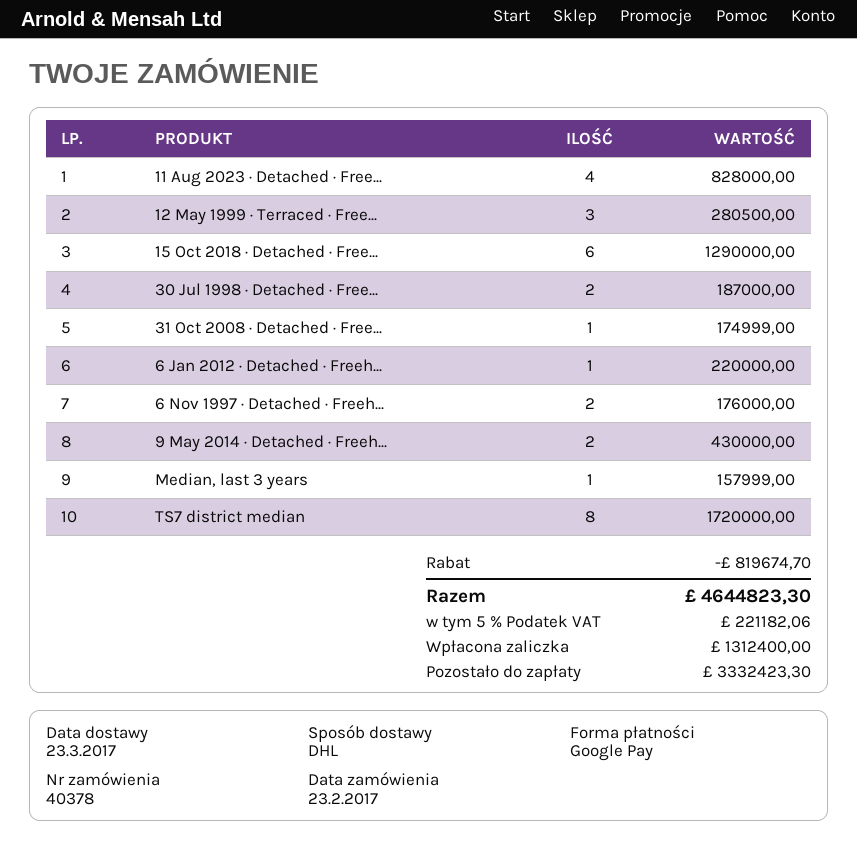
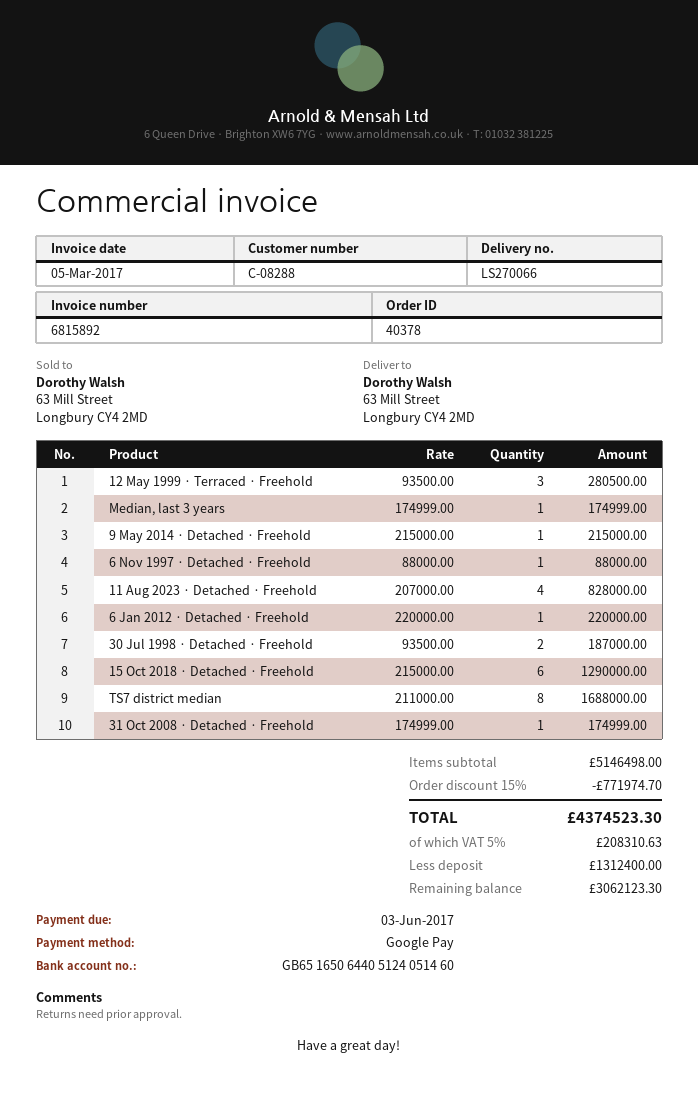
6 Nov 1997 · Detached · Freeh...: 2 for 176000.00 -> 1 for 88000.00
9 May 2014 · Detached · Freeh...: 2 for 430000.00 -> 1 for 215000.00
Median, last 3 years: 1 for 157999.00 -> 1 for 174999.00
TS7 district median: 8 for 1720000.00 -> 8 for 1688000.00
discount: 819674.70 -> 771974.70
tax: 5% = 221182.06 -> 5% = 208310.63
total: 4644823.30 -> 4374523.30
balance: 3332423.30 -> 3062123.30

